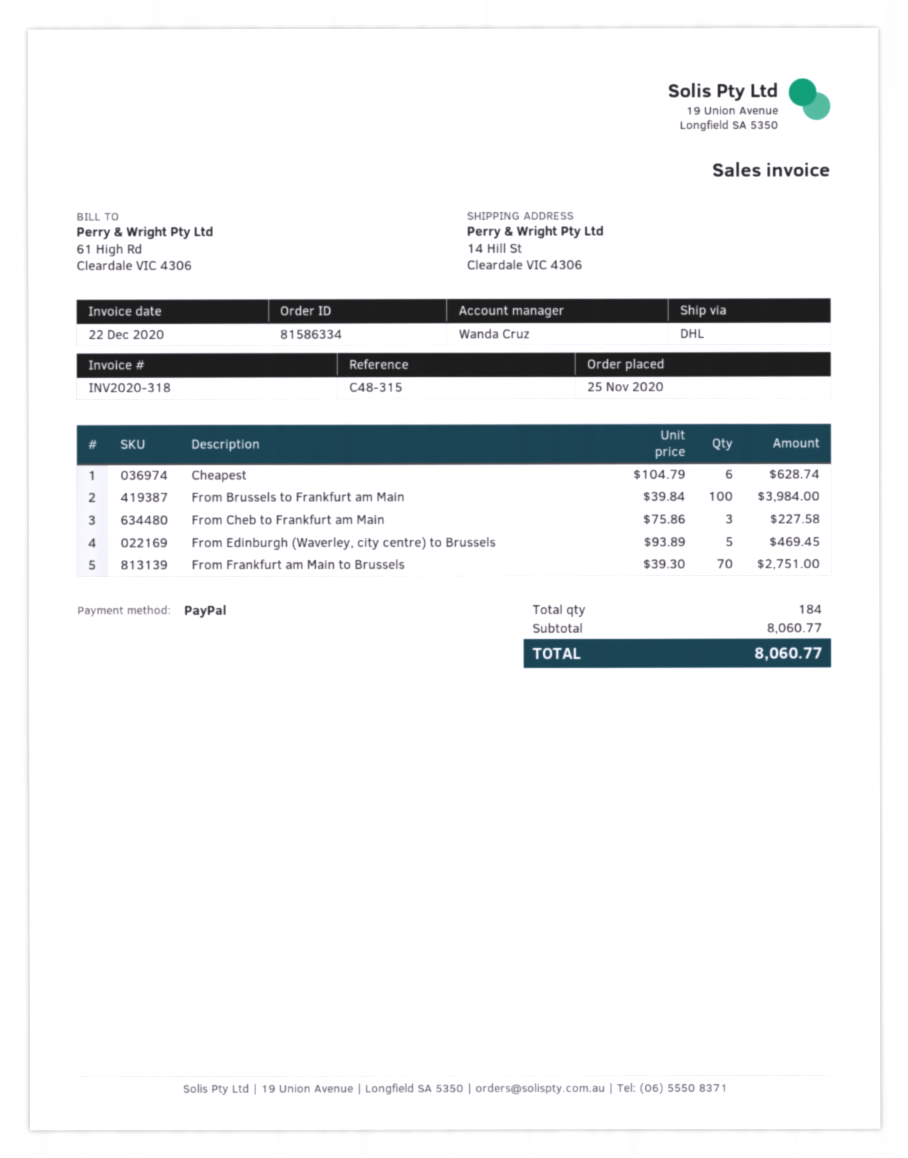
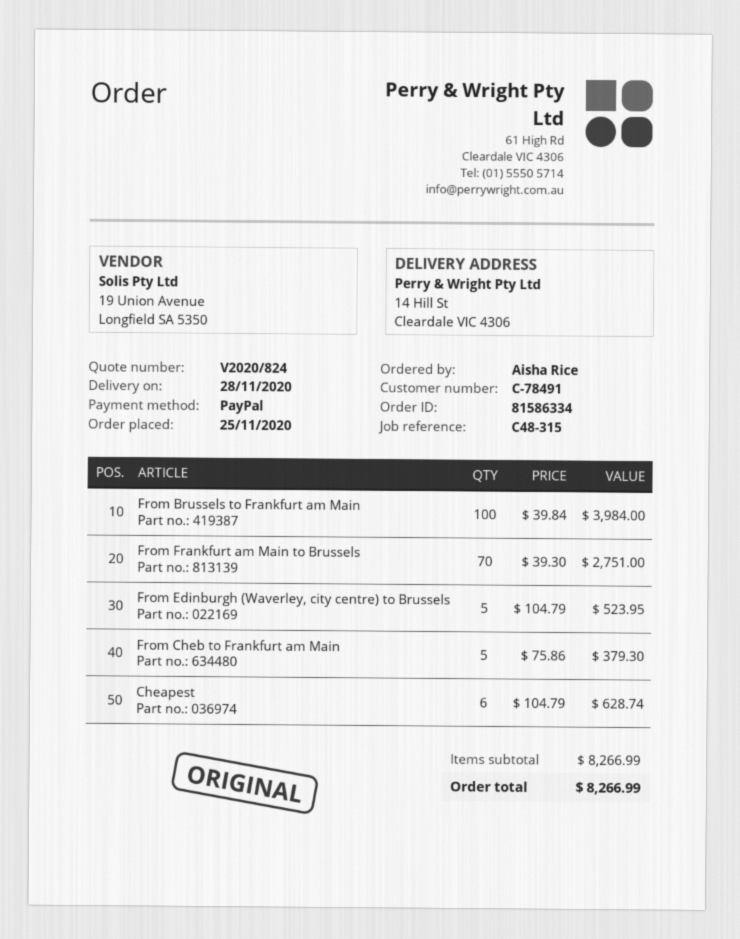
From Cheb to Frankfurt am Main: 3 x 75.86 = 227.58 -> 5 x 75.86 = 379.30
From Edinburgh (Waverley, city centre) to Brussels: 5 x 93.89 = 469.45 -> 5 x 104.79 = 523.95
subtotal: 8060.77 -> 8266.99
total: 8060.77 -> 8266.99

